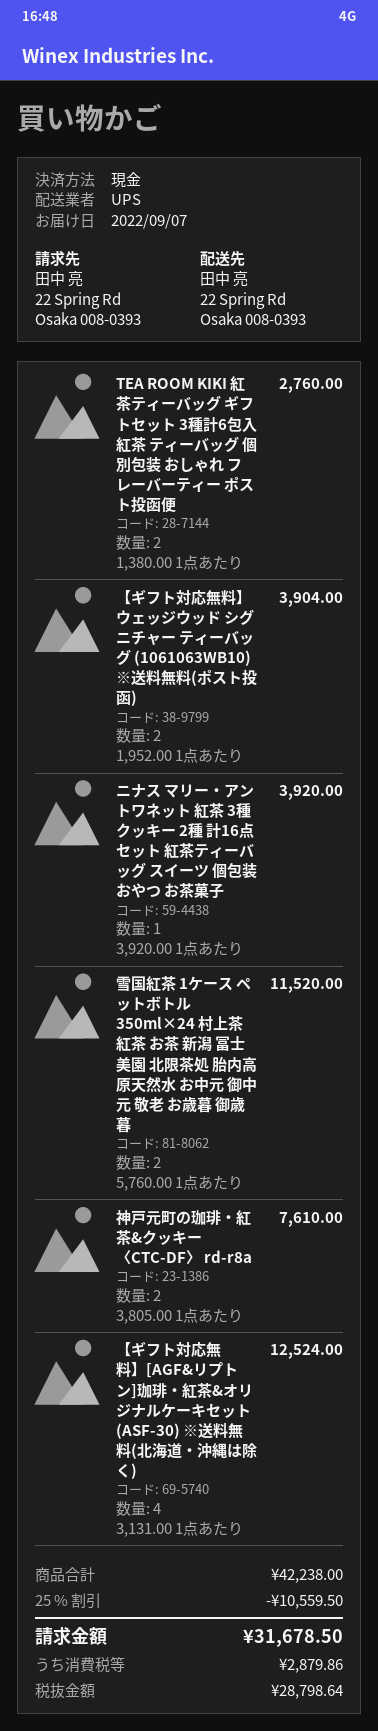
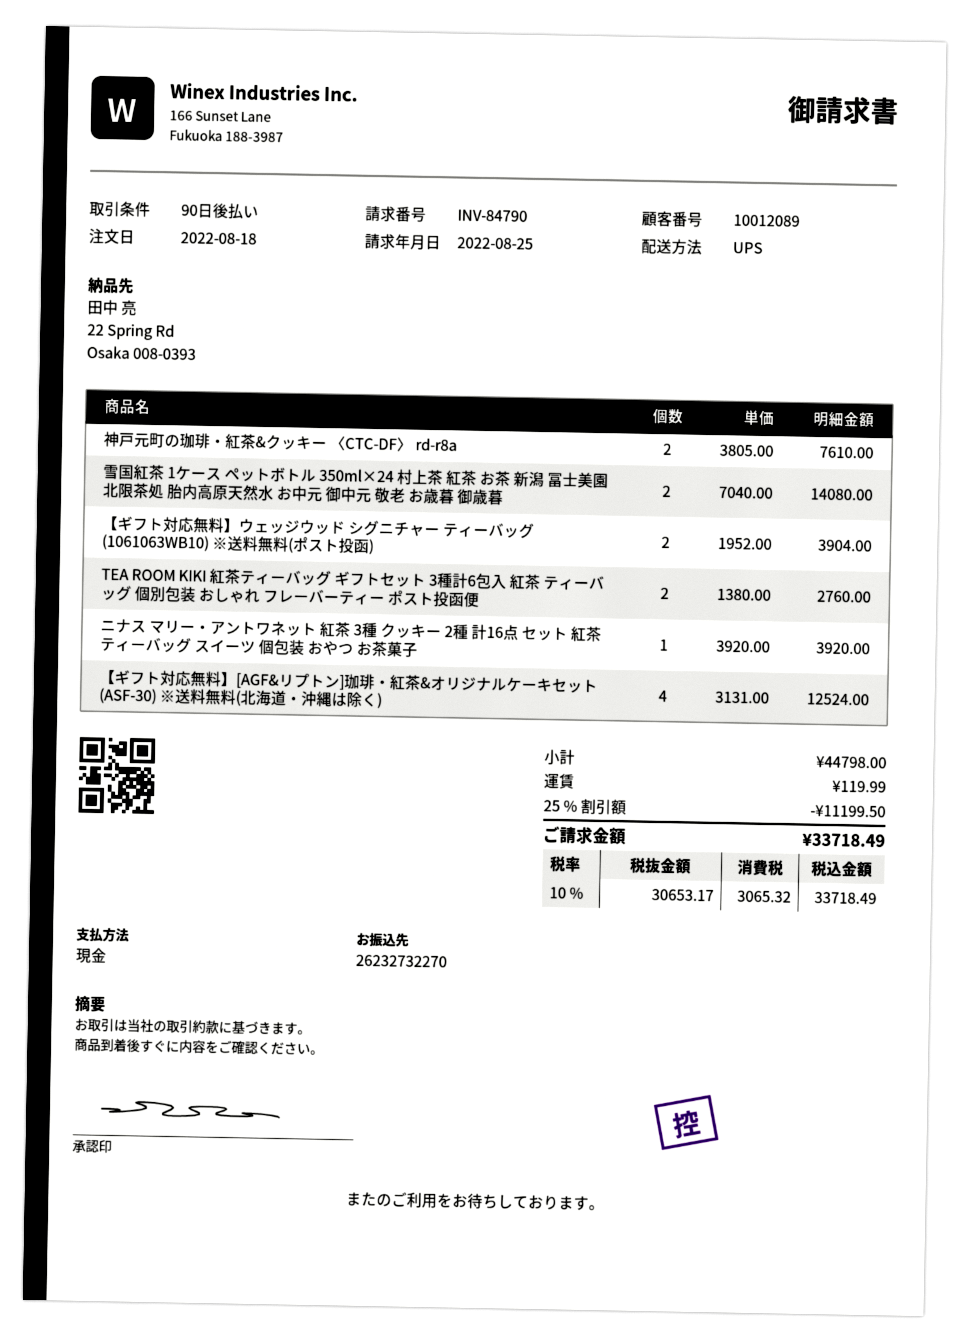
雪国紅茶 1ケース ペットボトル 350ml×24 村上茶 紅茶 お茶 新潟 冨士美園 北限茶処 胎内高原天然水 お中元 御中元 敬老 お歳暮 御歳暮: 2 x 5760.00 = 11520.00 -> 2 x 7040.00 = 14080.00
subtotal: 42238.00 -> 44798.00
discount: 25% = 10559.50 -> 25% = 11199.50
shipping: none -> 119.99
net: 28798.64 -> 30653.17
tax: 2879.86 -> 3065.32
total: 31678.50 -> 33718.49

